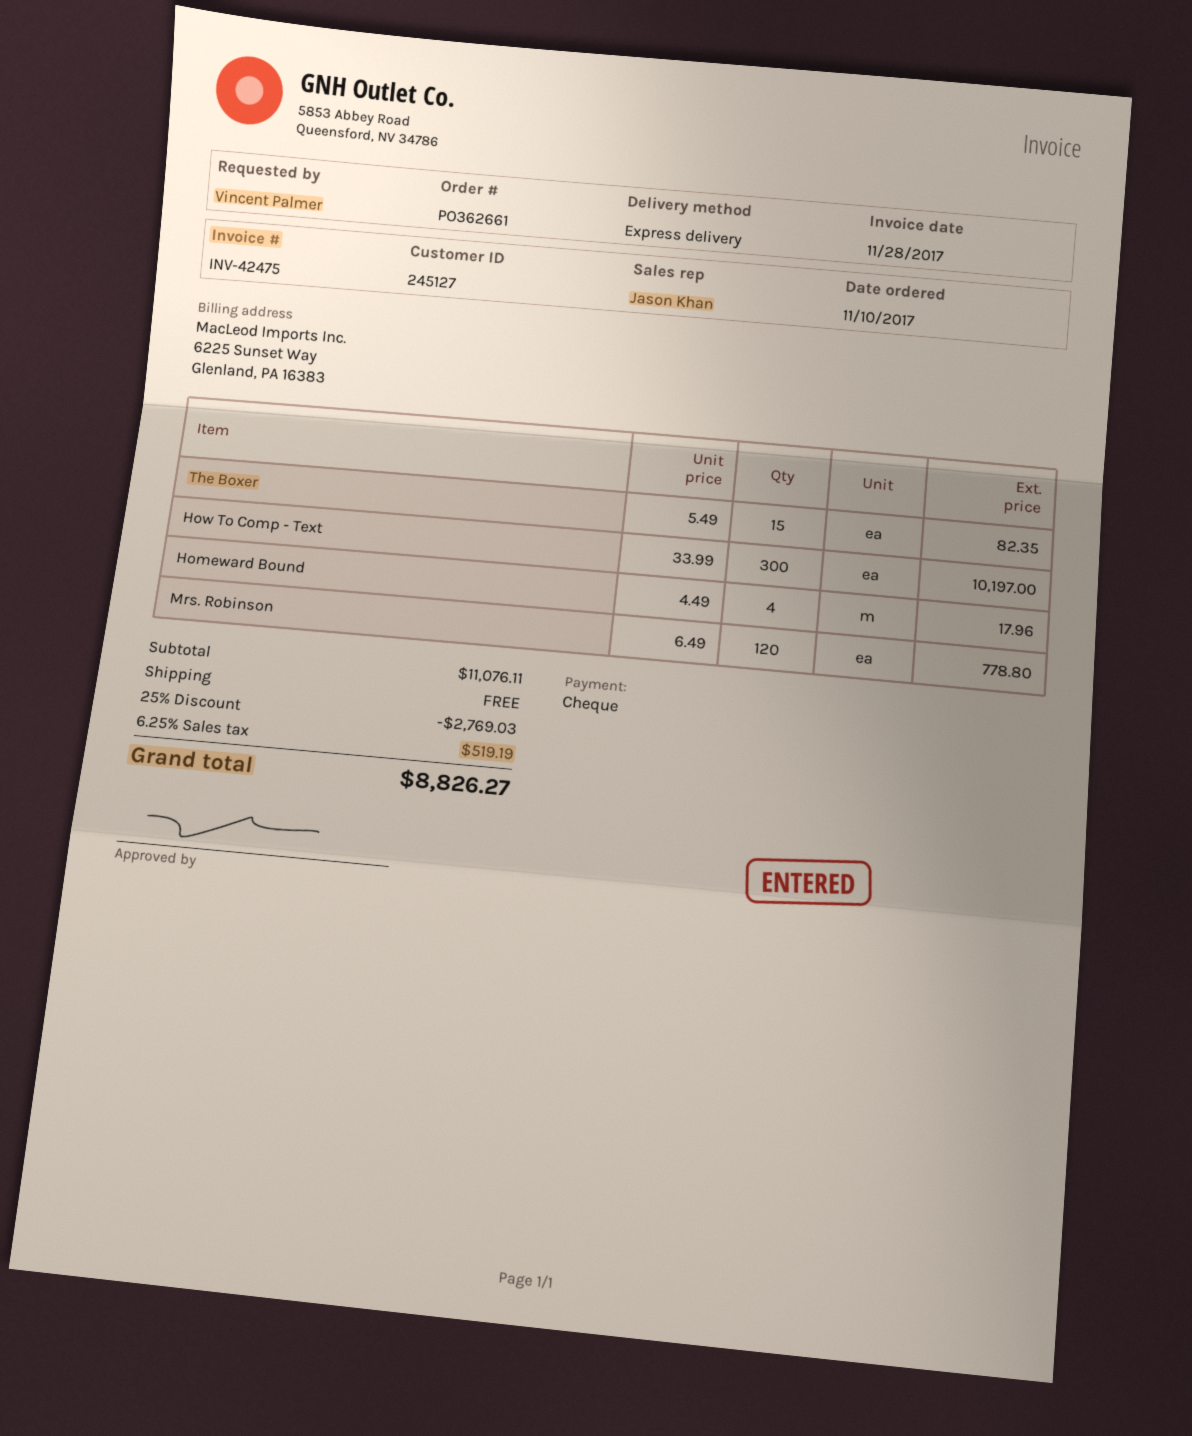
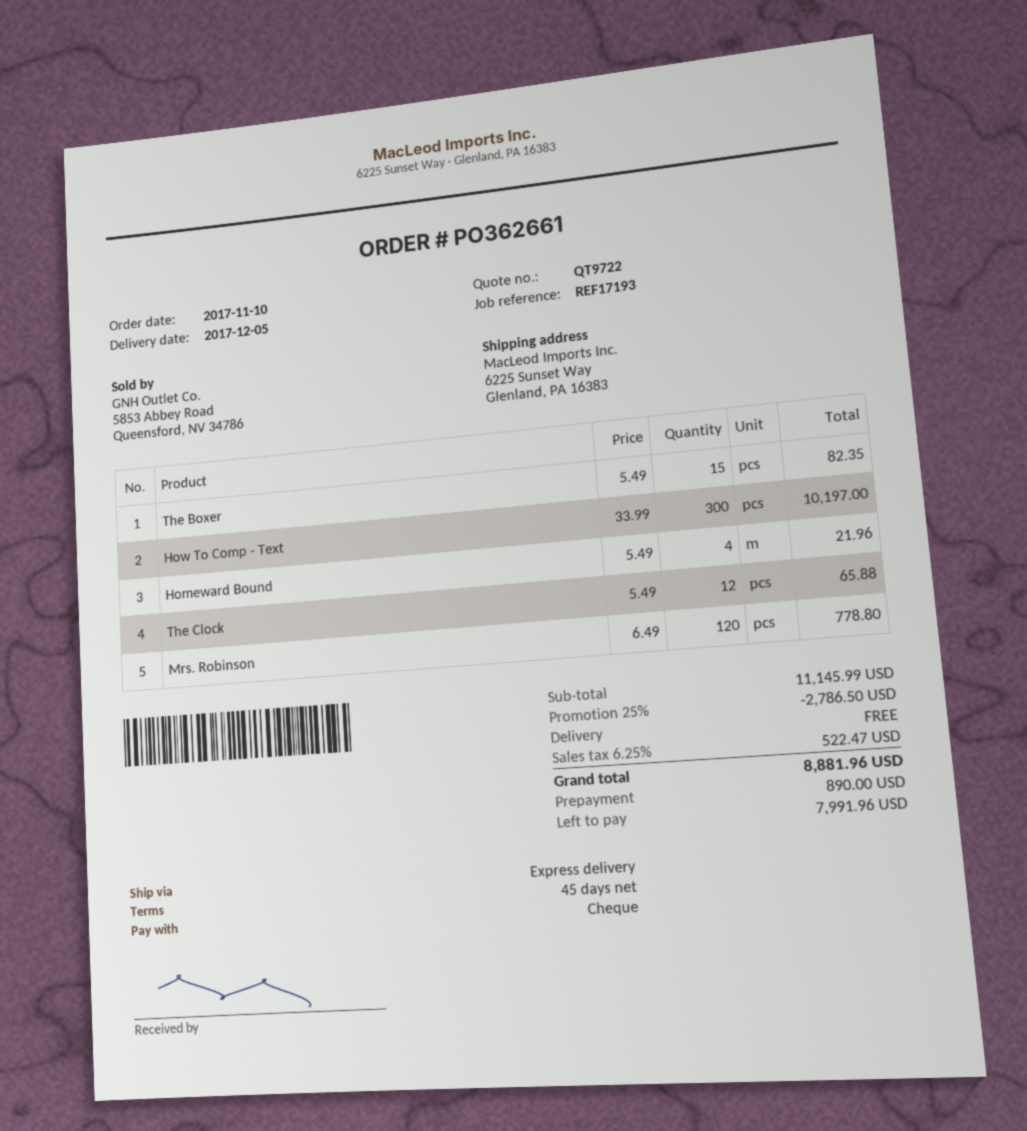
Homeward Bound: 4 x 4.49 = 17.96 -> 4 x 5.49 = 21.96
The Clock: none -> 12 x 5.49 = 65.88
subtotal: 11076.11 -> 11145.99
discount: 25% = 2769.03 -> 25% = 2786.50
tax: 6.25% = 519.19 -> 6.25% = 522.47
total: 8826.27 -> 8881.96

